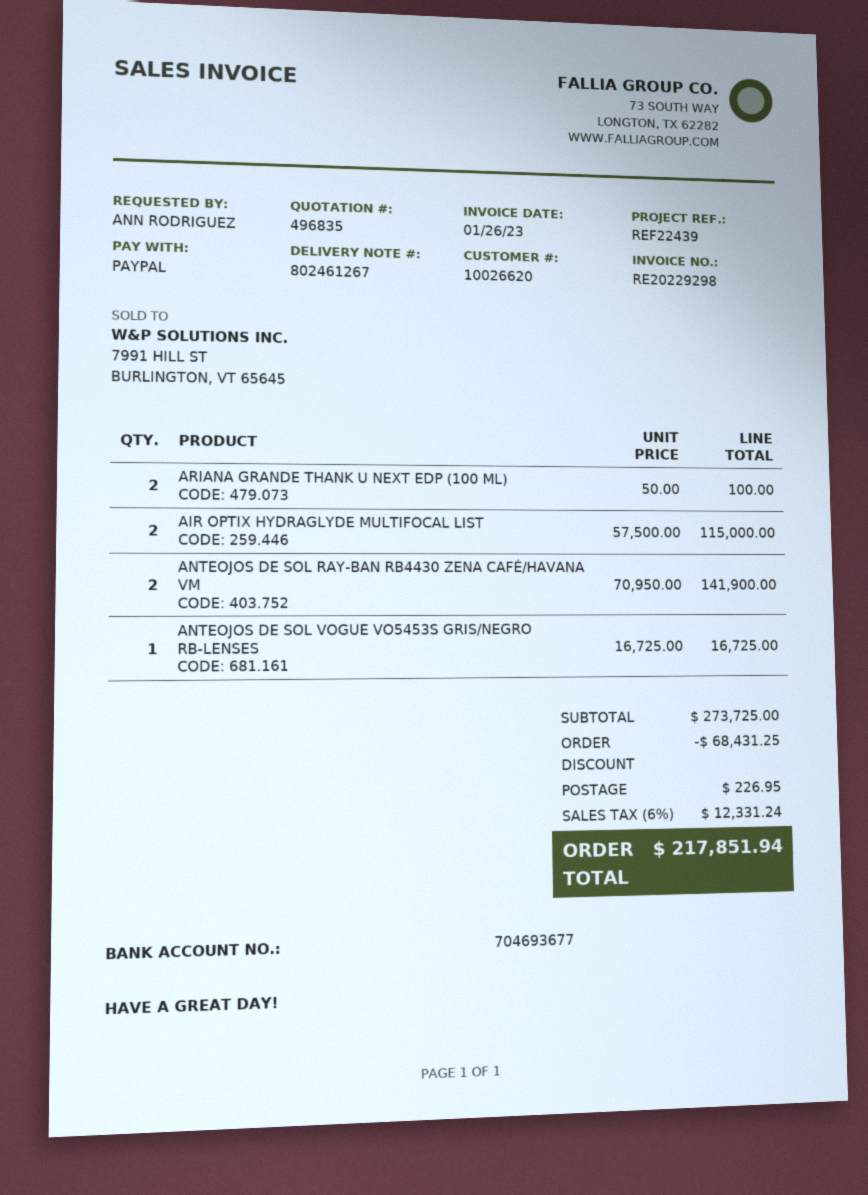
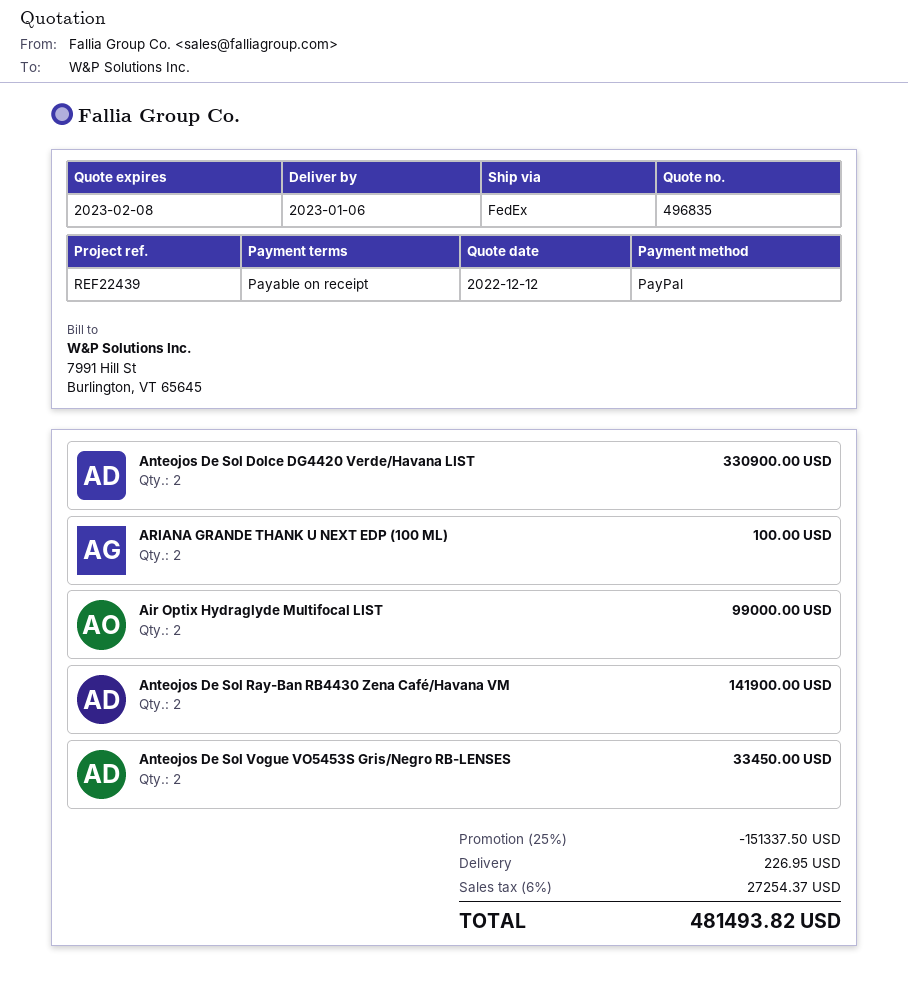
AIR OPTIX HYDRAGLYDE MULTIFOCAL LIST: 2 for 115000.00 -> 2 for 99000.00
ANTEOJOS DE SOL VOGUE VO5453S GRIS/NEGRO RB-LENSES: 1 for 16725.00 -> 2 for 33450.00
Anteojos De Sol Dolce DG4420 Verde/Havana LIST: none -> 2 for 330900.00
discount: 68431.25 -> 151337.50
tax: 6% = 12331.24 -> 6% = 27254.37
total: 217851.94 -> 481493.82

